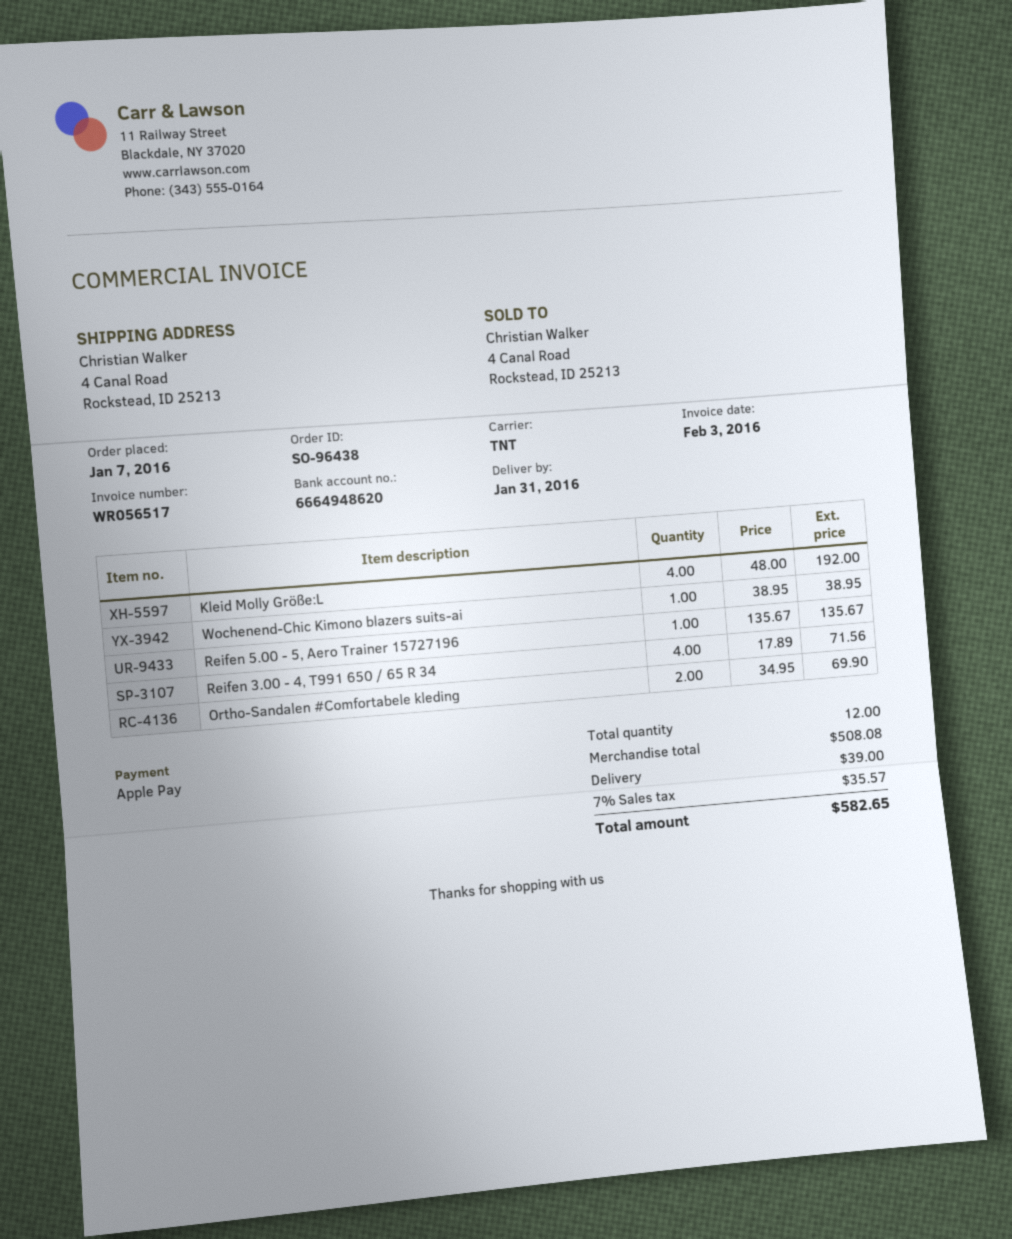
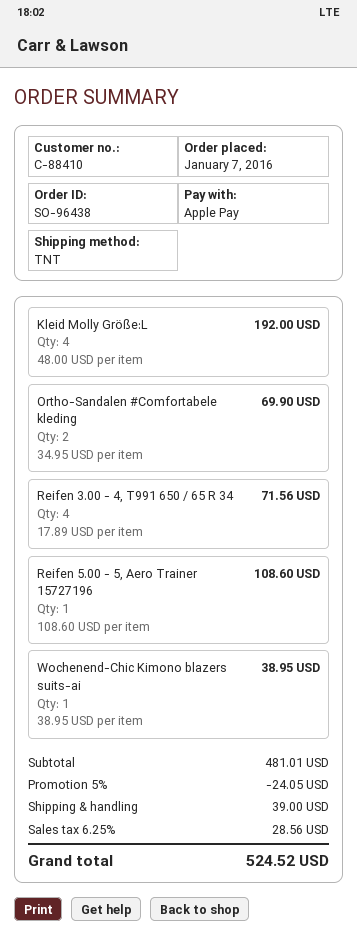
Reifen 5.00 - 5, Aero Trainer 15727196: 1 x 135.67 = 135.67 -> 1 x 108.60 = 108.60
subtotal: 508.08 -> 481.01
discount: none -> 5% = 24.05
tax: 7% = 35.57 -> 6.25% = 28.56
total: 582.65 -> 524.52

